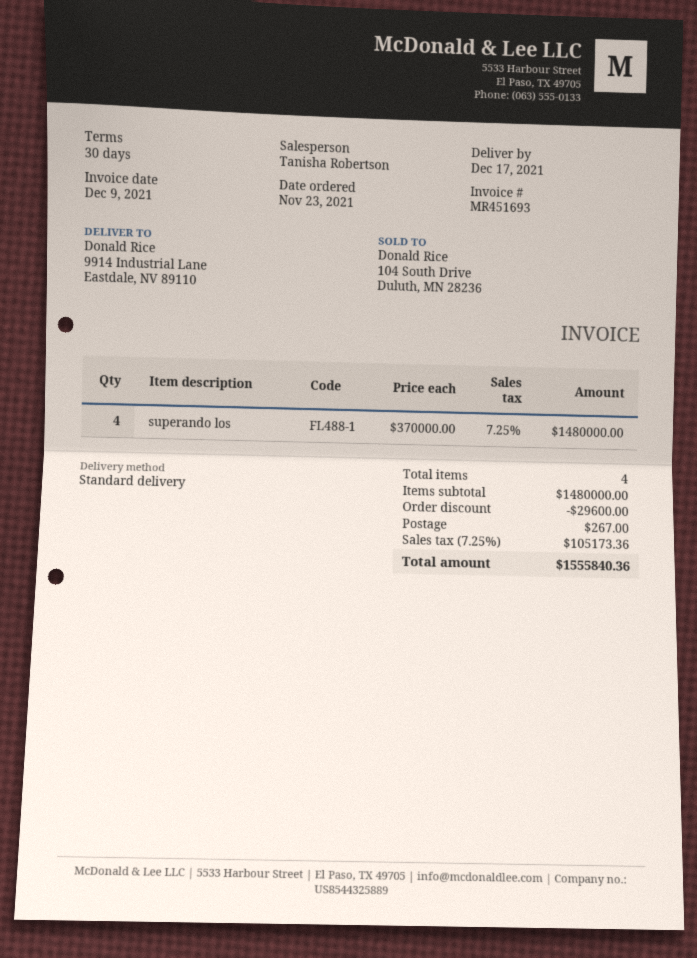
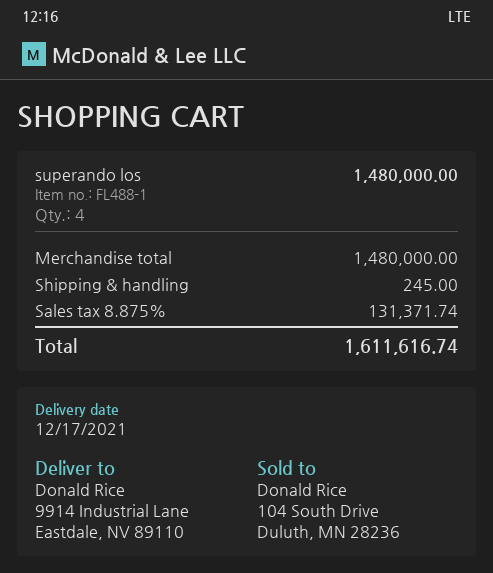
discount: 29600.00 -> none
shipping: 267.00 -> 245.00
tax: 7.25% = 105173.36 -> 8.875% = 131371.74
total: 1555840.36 -> 1611616.74

